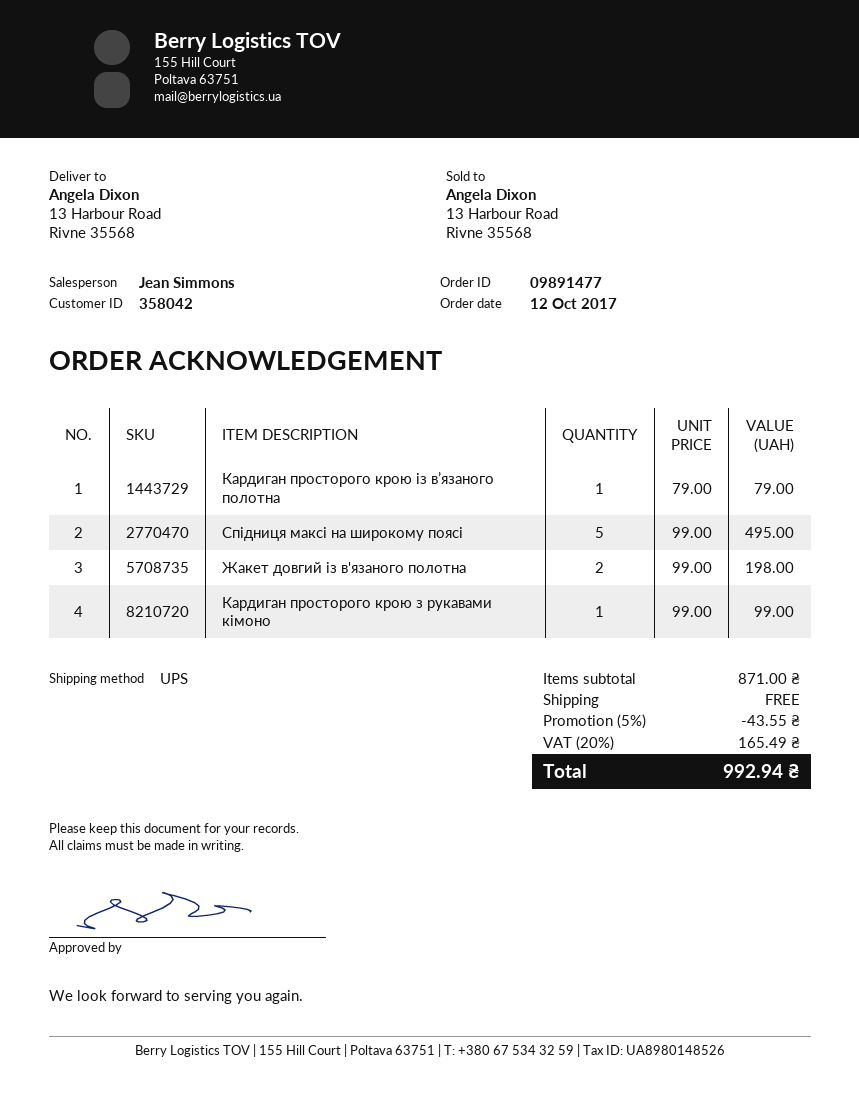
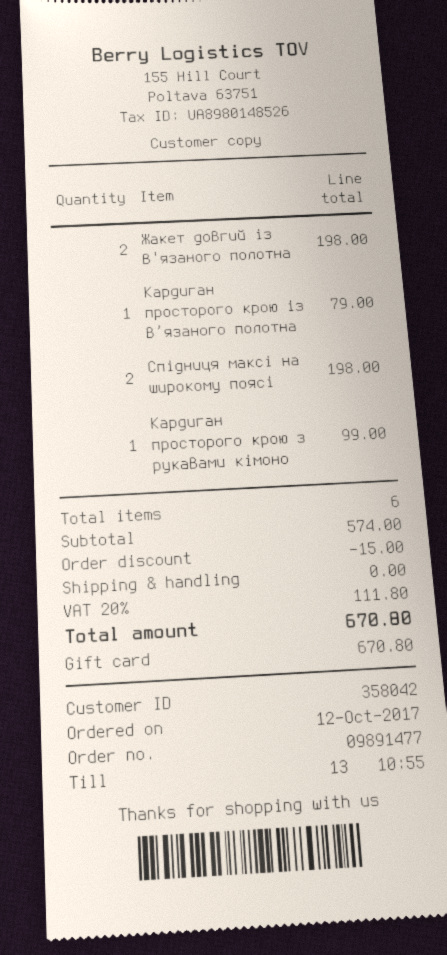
Спідниця максі на широкому поясі: 5 for 495.00 -> 2 for 198.00
subtotal: 871.00 -> 574.00
discount: 43.55 -> 15.00
tax: 20% = 165.49 -> 20% = 111.80
total: 992.94 -> 670.80

